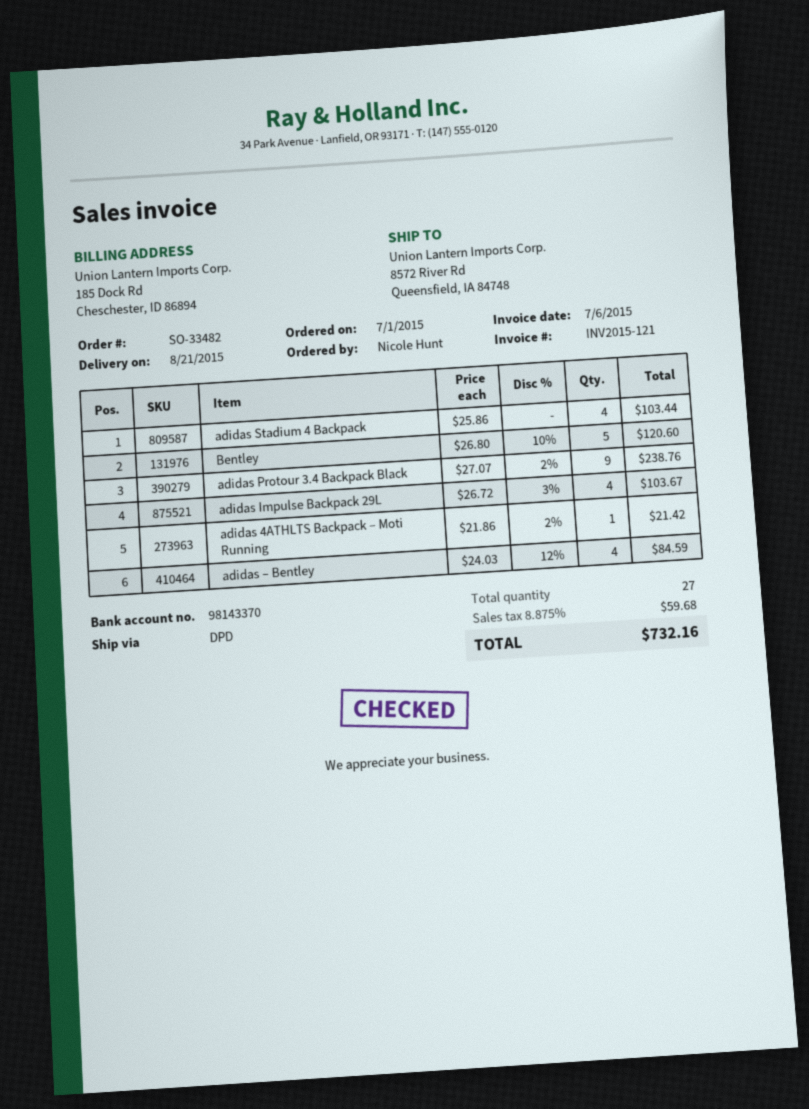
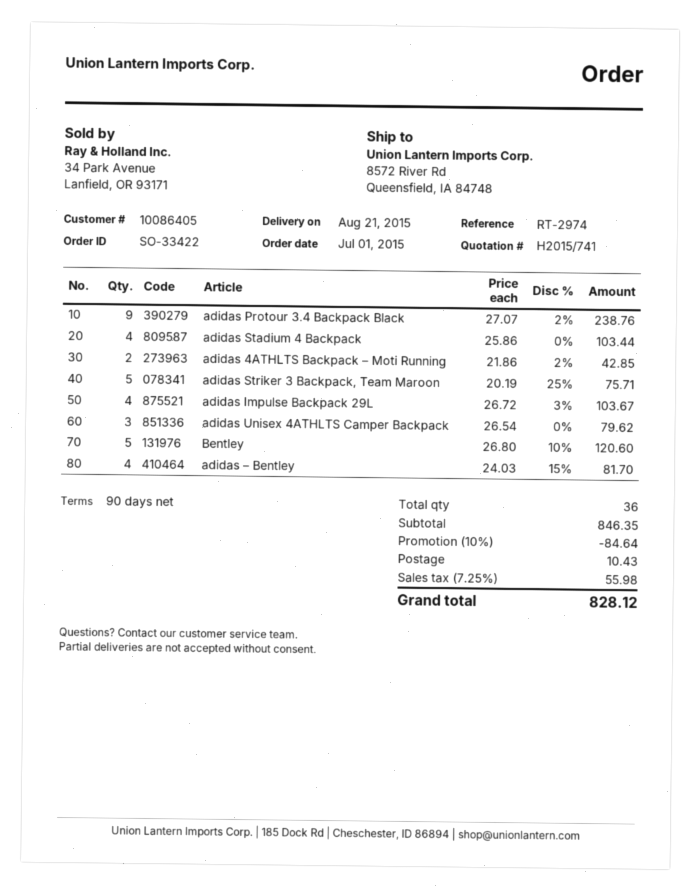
order number: SO-33482 -> SO-33422
adidas 4ATHLTS Backpack – Moti Running: 1 x 21.86 - 2% = 21.42 -> 2 x 21.86 - 2% = 42.85
adidas – Bentley: 4 x 24.03 - 12% = 84.59 -> 4 x 24.03 - 15% = 81.70
adidas Striker 3 Backpack, Team Maroon: none -> 5 x 20.19 - 25% = 75.71
adidas Unisex 4ATHLTS Camper Backpack: none -> 3 x 26.54 = 79.62
total quantity: 27 -> 36
discount: none -> 10% = 84.64
shipping: none -> 10.43
tax: 8.875% = 59.68 -> 7.25% = 55.98
total: 732.16 -> 828.12

